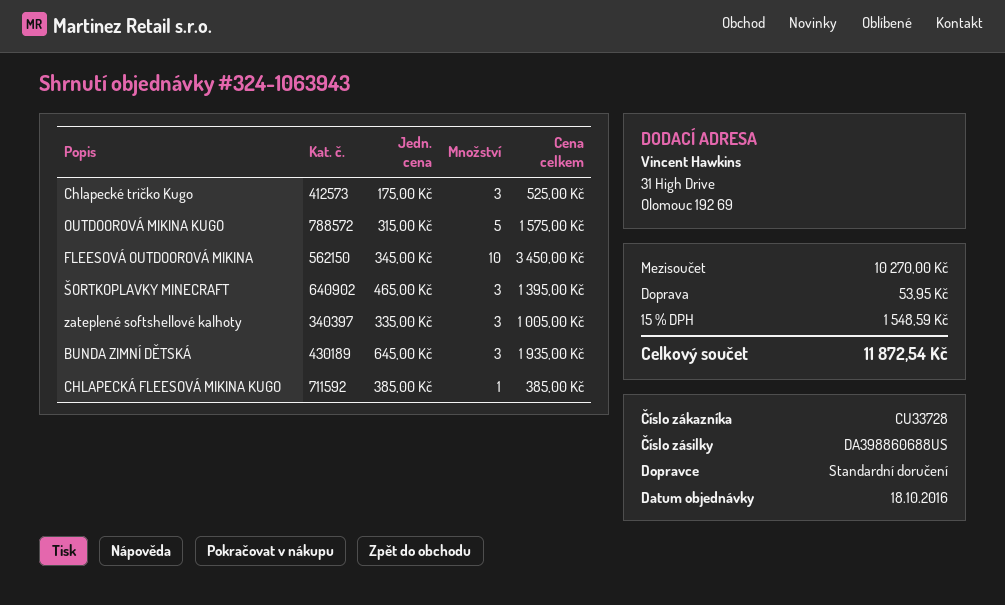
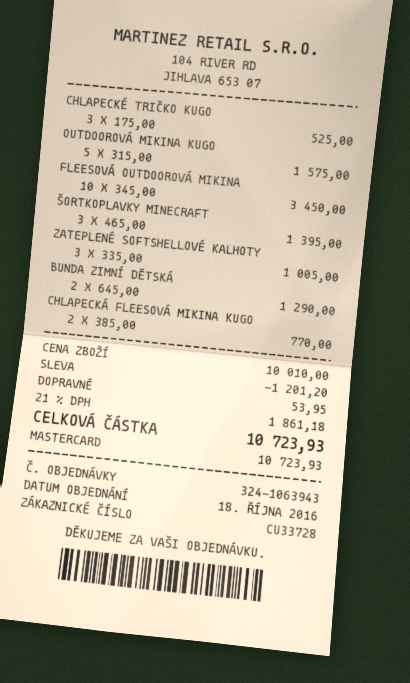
BUNDA ZIMNÍ DĚTSKÁ: 3 x 645.00 = 1935.00 -> 2 x 645.00 = 1290.00
CHLAPECKÁ FLEESOVÁ MIKINA KUGO: 1 x 385.00 = 385.00 -> 2 x 385.00 = 770.00
subtotal: 10270.00 -> 10010.00
discount: none -> 1201.20
tax: 15% = 1548.59 -> 21% = 1861.18
total: 11872.54 -> 10723.93

